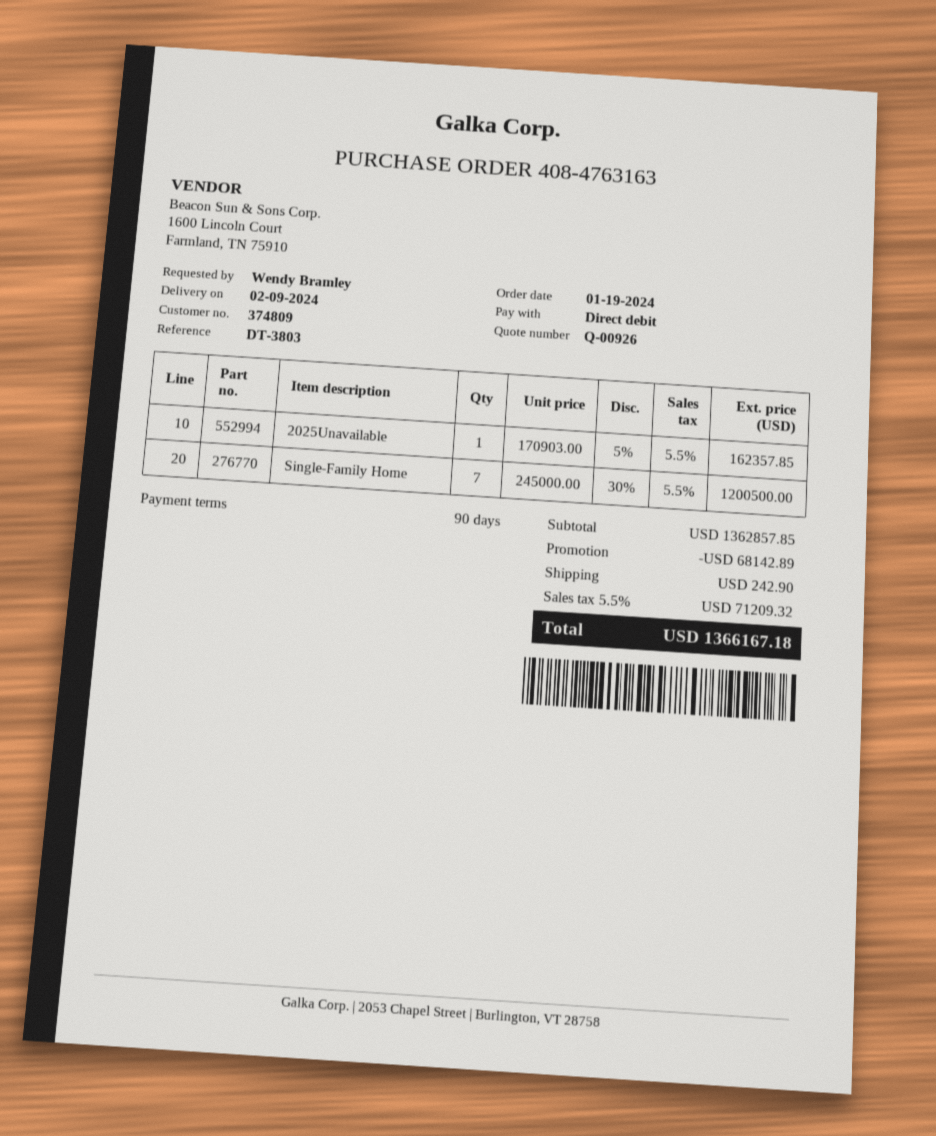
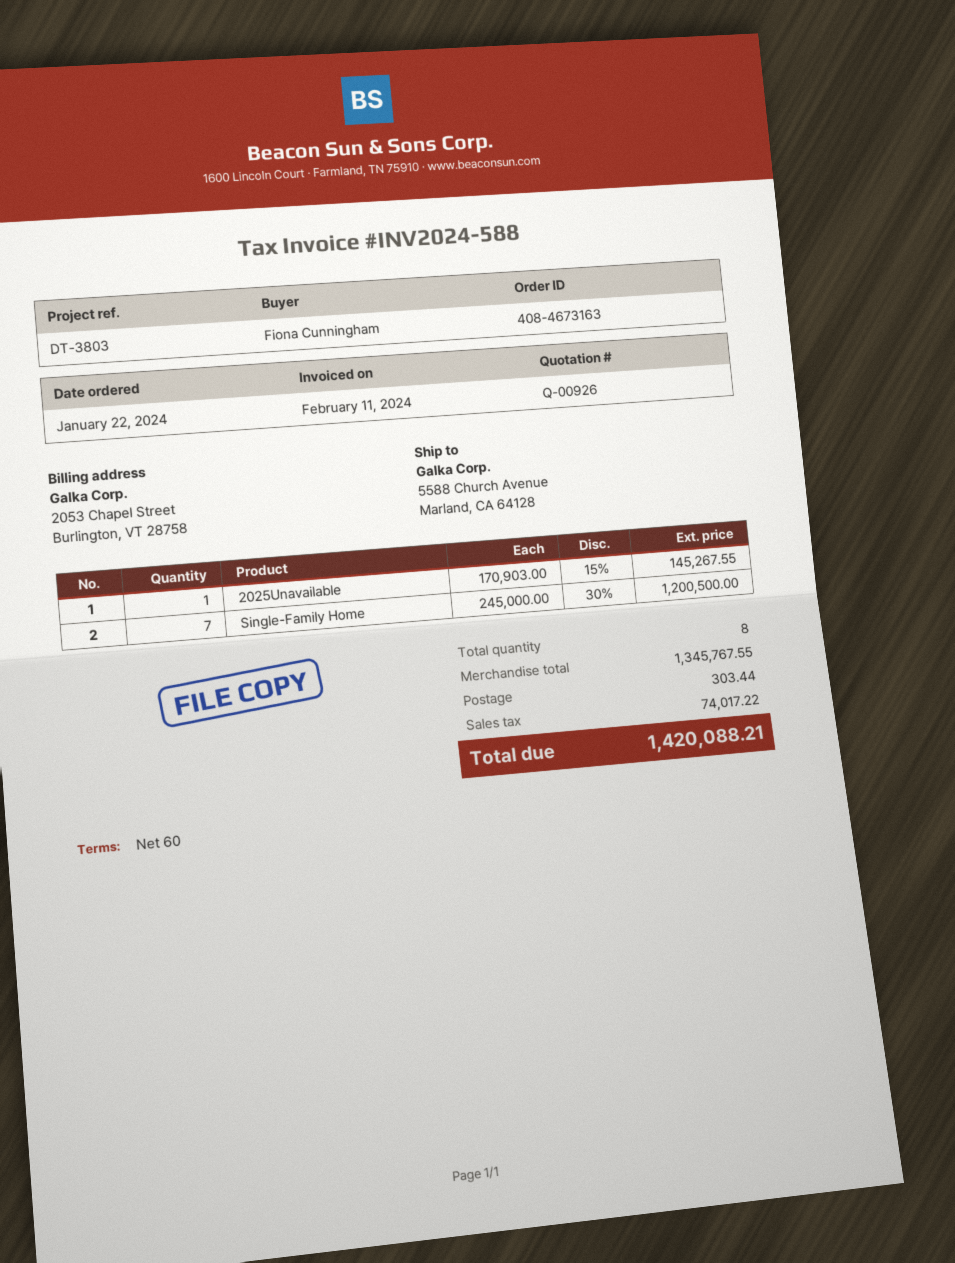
order number: 408-4763163 -> 408-4673163
order date: 2024-01-19 -> 2024-01-22
payment terms: 90 days -> 60 days
ordered by: Wendy Bramley -> Fiona Cunningham
2025Unavailable: 1 x 170903.00 - 5% = 162357.85 -> 1 x 170903.00 - 15% = 145267.55
subtotal: 1362857.85 -> 1345767.55
discount: 68142.89 -> none
shipping: 242.90 -> 303.44
tax: 71209.32 -> 74017.22
total: 1366167.18 -> 1420088.21

